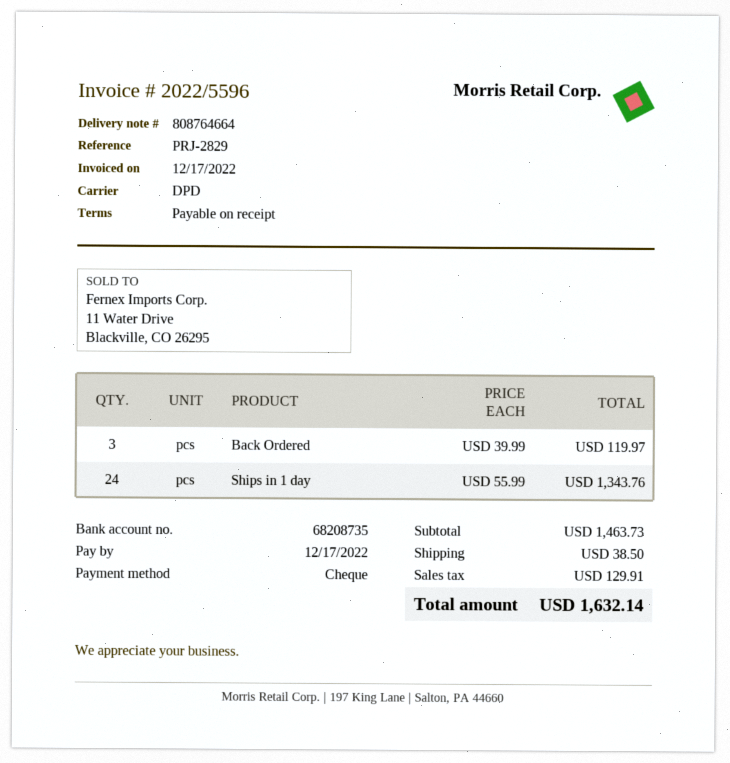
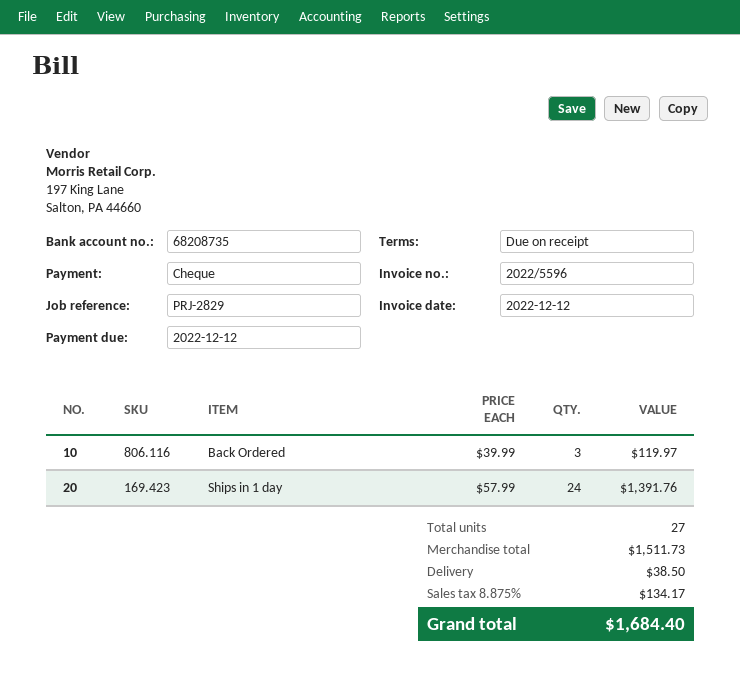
invoice date: 2022-12-17 -> 2022-12-12
due date: 2022-12-17 -> 2022-12-12
Ships in 1 day: 24 x 55.99 = 1343.76 -> 24 x 57.99 = 1391.76
subtotal: 1463.73 -> 1511.73
tax: 129.91 -> 134.17
total: 1632.14 -> 1684.40

